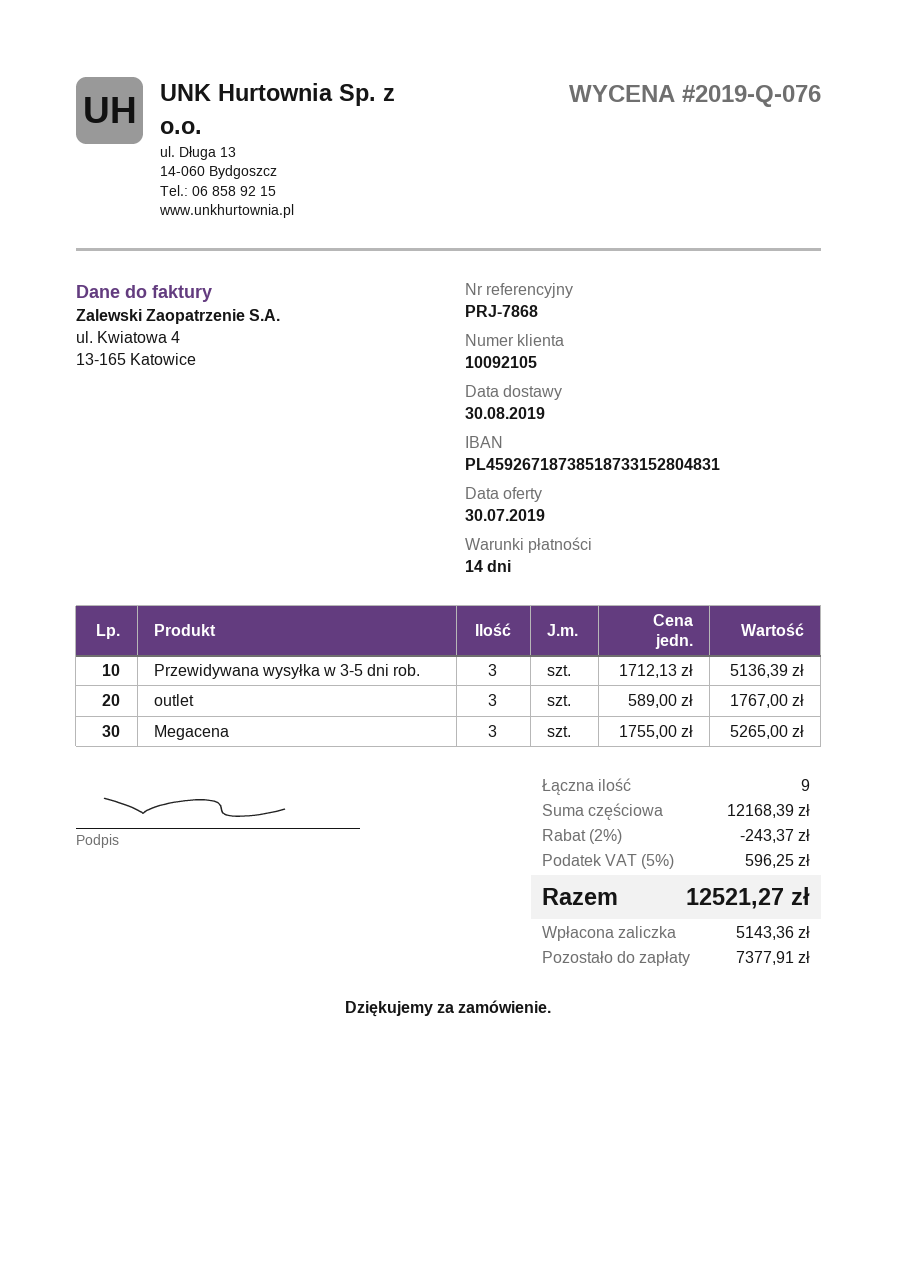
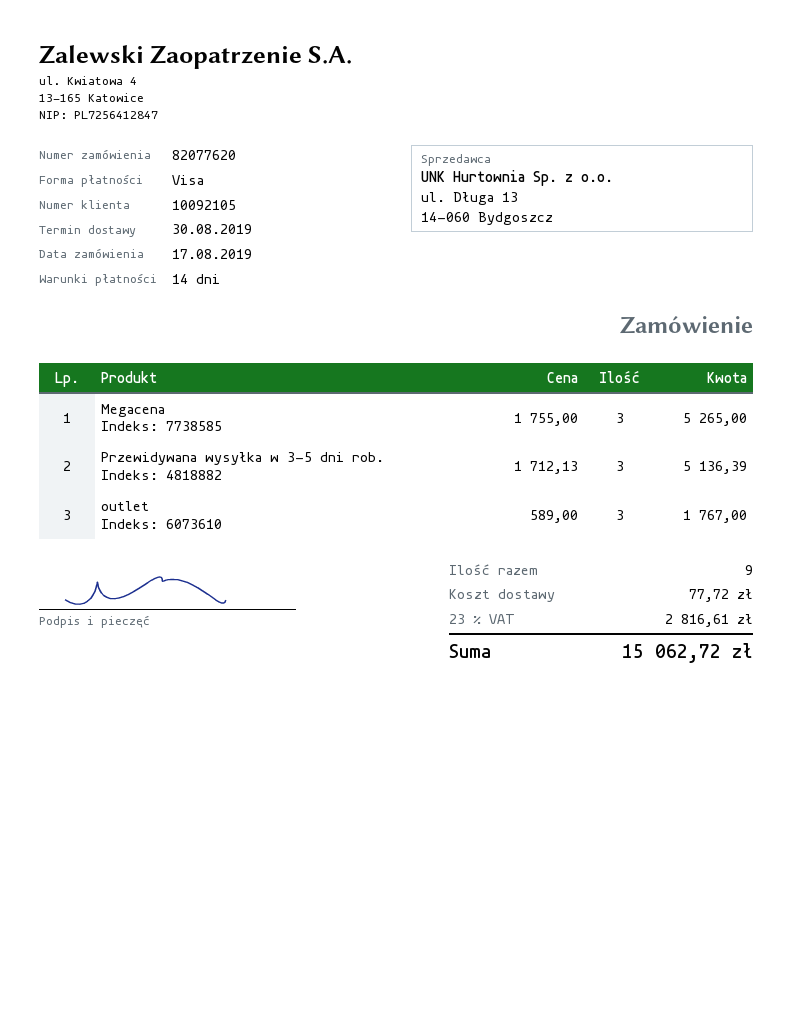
discount: 2% = 243.37 -> none
shipping: none -> 77.72
tax: 5% = 596.25 -> 23% = 2816.61
total: 12521.27 -> 15062.72

